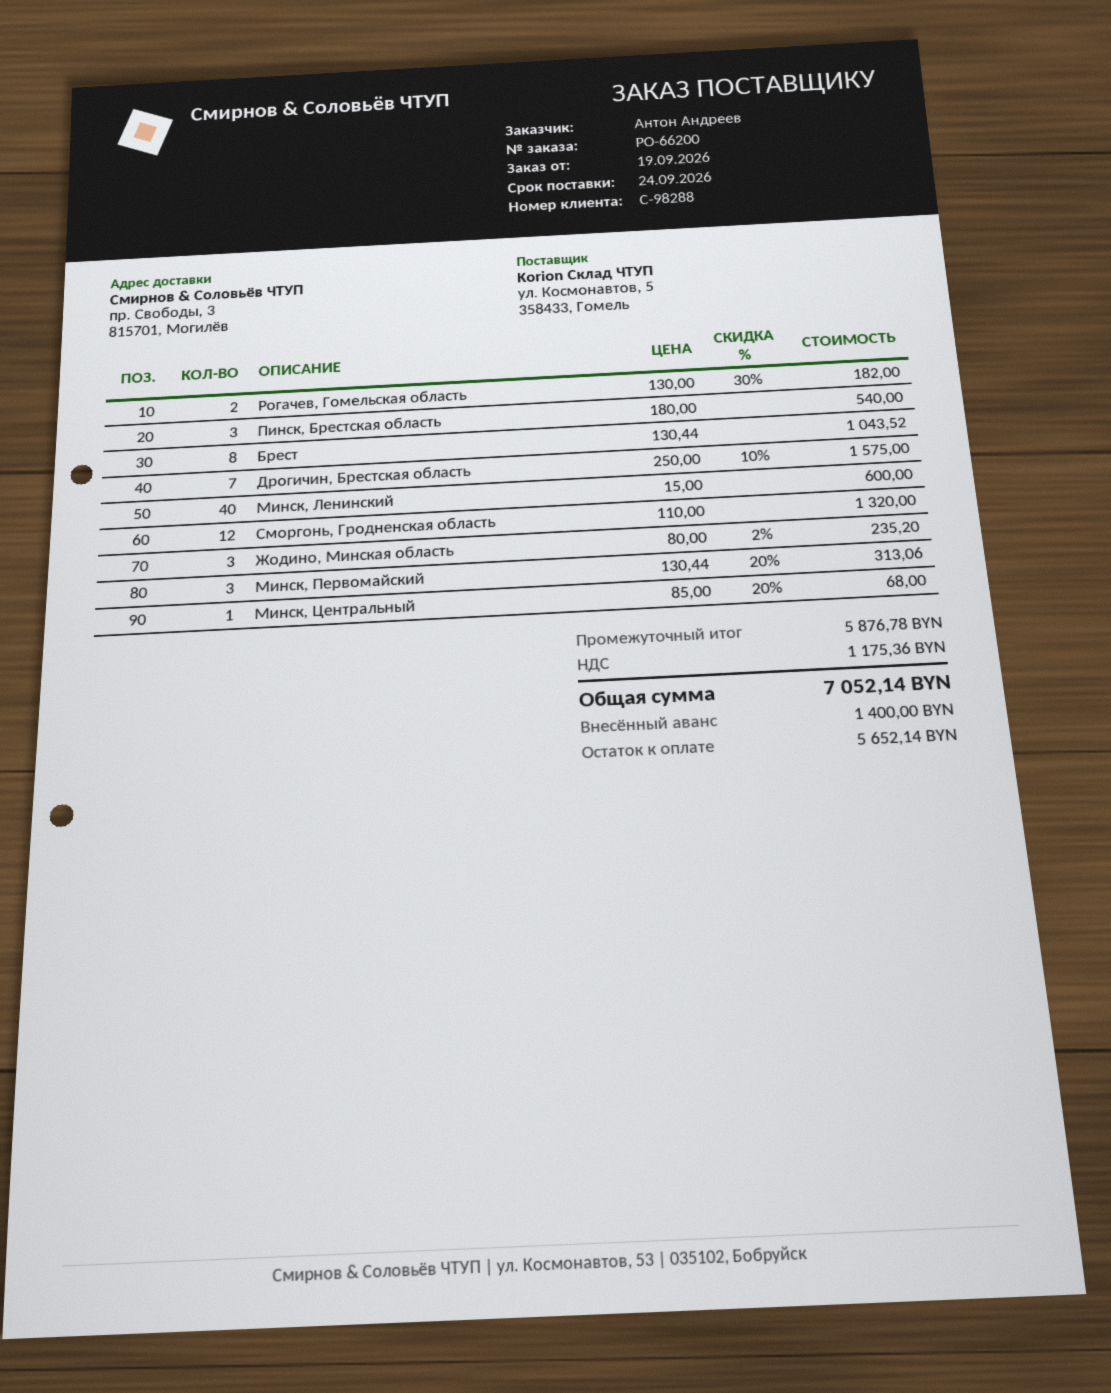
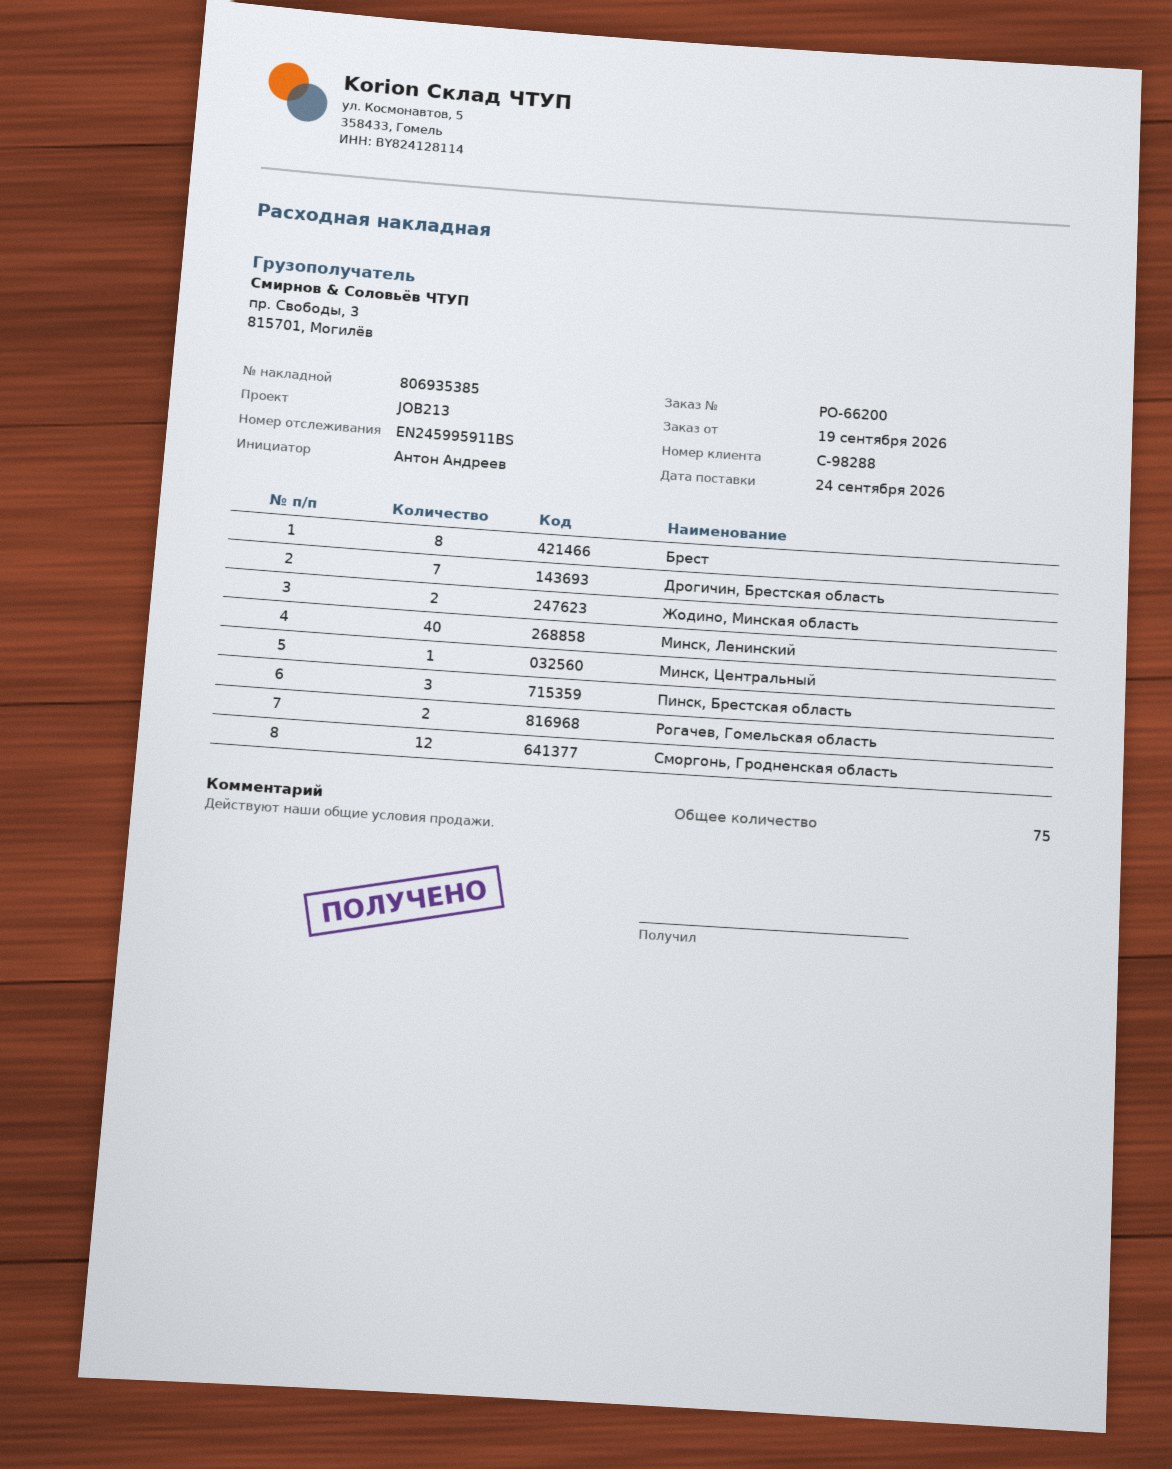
Жодино, Минская область: 3 -> 2
Минск, Первомайский: 3 -> none

